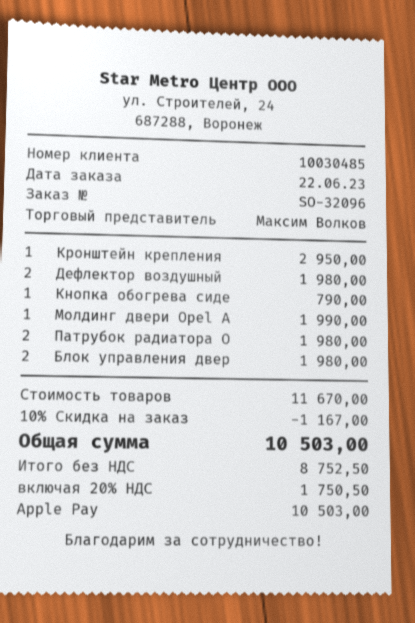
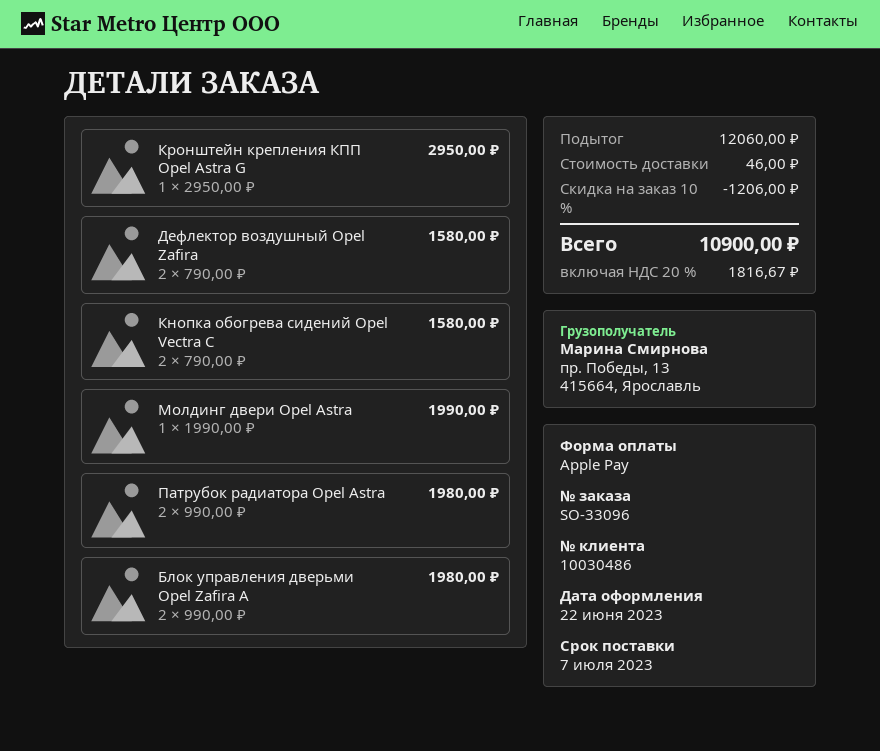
order number: SO-32096 -> SO-33096
customer number: 10030485 -> 10030486
Дефлектор воздушный: 2 for 1980.00 -> 2 for 1580.00
Кнопка обогрева сиде: 1 for 790.00 -> 2 for 1580.00
subtotal: 11670.00 -> 12060.00
discount: 10% = 1167.00 -> 10% = 1206.00
shipping: none -> 46.00
tax: 20% = 1750.50 -> 20% = 1816.67
total: 10503.00 -> 10900.00

